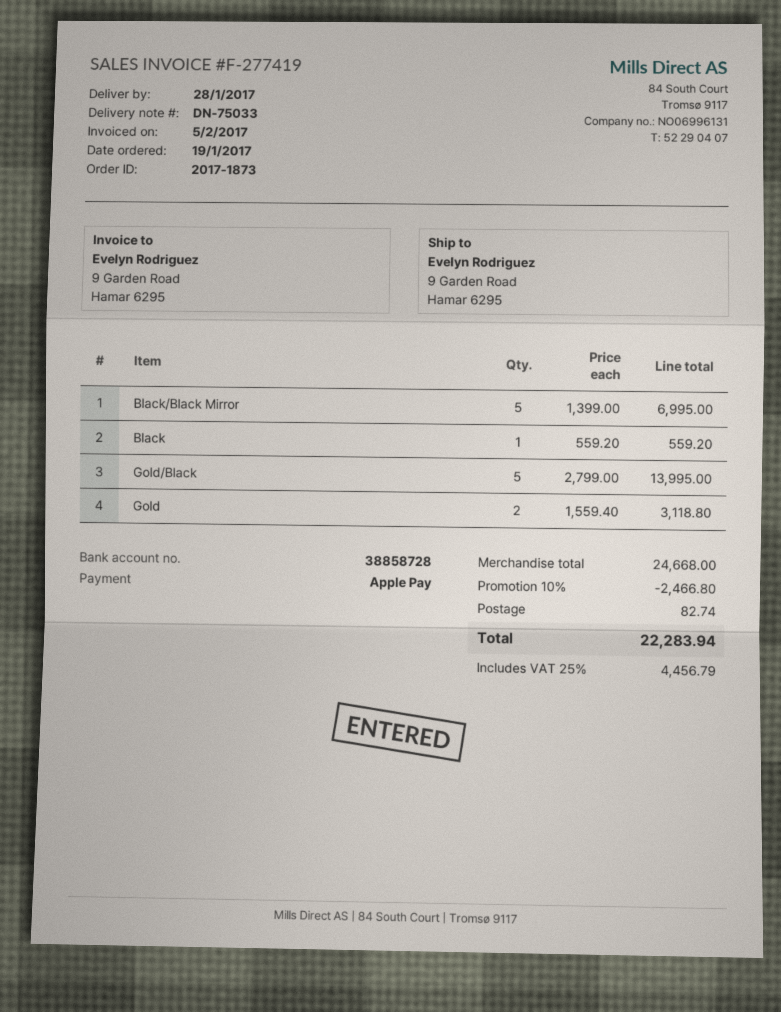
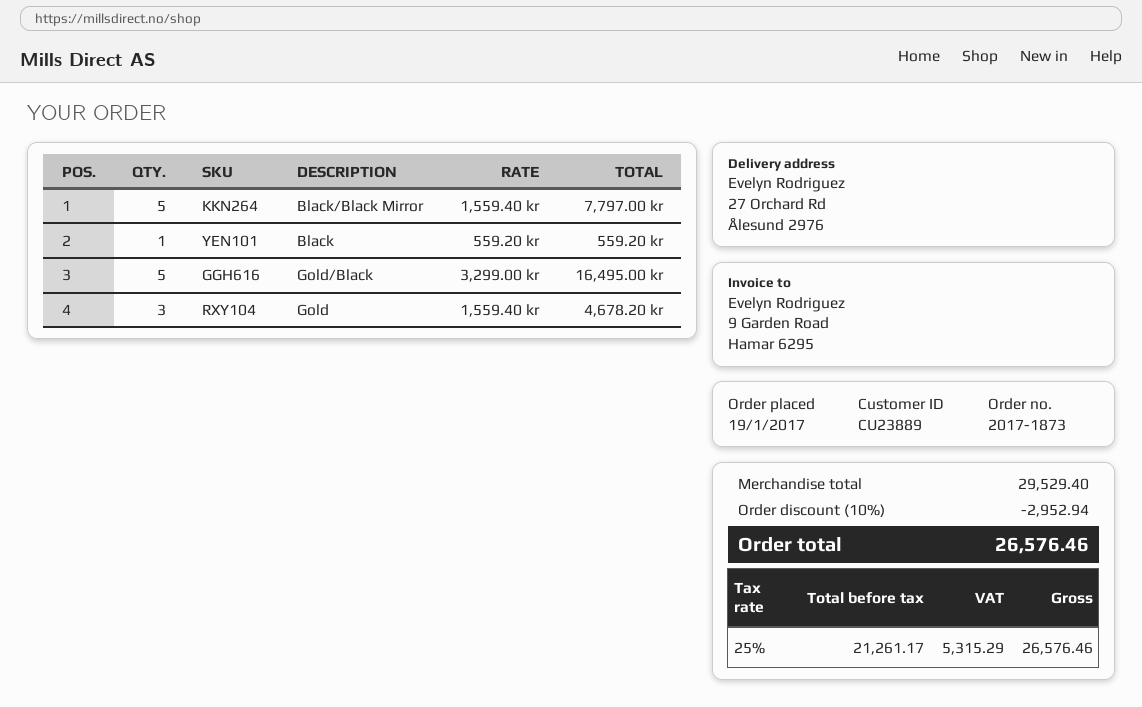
ship to: 9 Garden Road, Hamar 6295 -> 27 Orchard Rd, Ålesund 2976
Black/Black Mirror: 5 x 1399.00 = 6995.00 -> 5 x 1559.40 = 7797.00
Gold/Black: 5 x 2799.00 = 13995.00 -> 5 x 3299.00 = 16495.00
Gold: 2 x 1559.40 = 3118.80 -> 3 x 1559.40 = 4678.20
subtotal: 24668.00 -> 29529.40
discount: 10% = 2466.80 -> 10% = 2952.94
shipping: 82.74 -> none
tax: 25% = 4456.79 -> 25% = 5315.29
total: 22283.94 -> 26576.46

